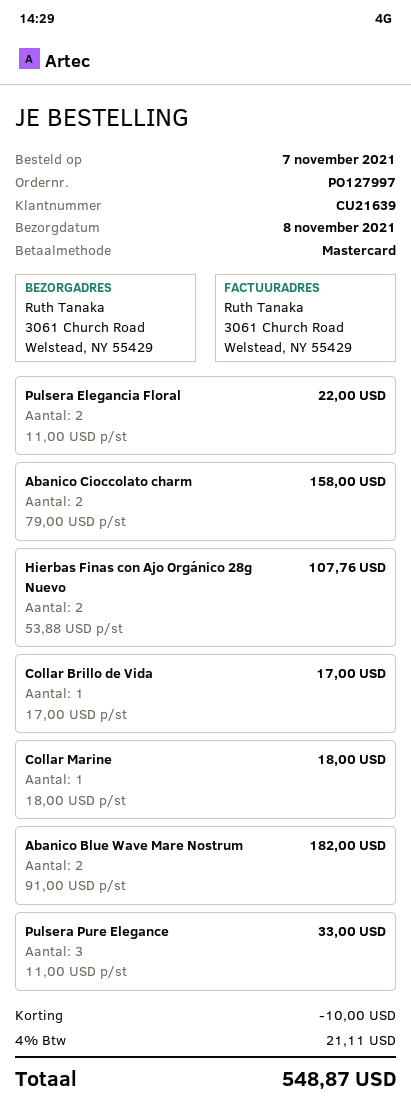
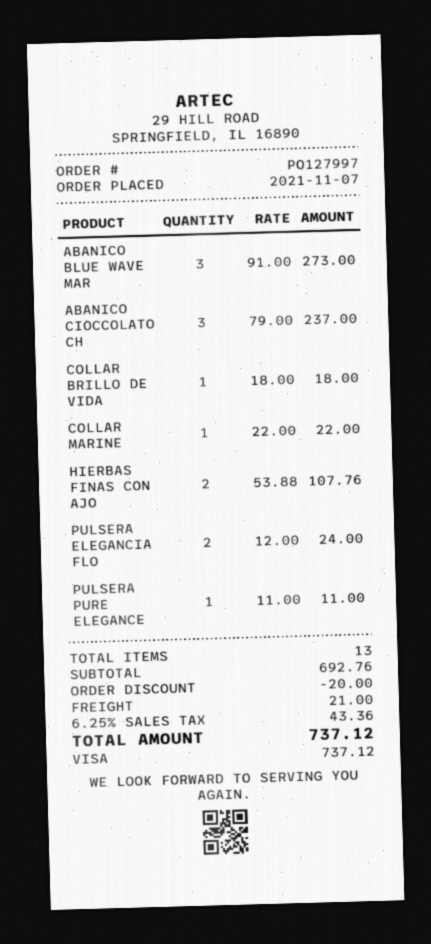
payment method: Mastercard -> Visa
Pulsera Elegancia Floral: 2 x 11.00 = 22.00 -> 2 x 12.00 = 24.00
Abanico Cioccolato charm: 2 x 79.00 = 158.00 -> 3 x 79.00 = 237.00
Collar Brillo de Vida: 1 x 17.00 = 17.00 -> 1 x 18.00 = 18.00
Collar Marine: 1 x 18.00 = 18.00 -> 1 x 22.00 = 22.00
Abanico Blue Wave Mare Nostrum: 2 x 91.00 = 182.00 -> 3 x 91.00 = 273.00
Pulsera Pure Elegance: 3 x 11.00 = 33.00 -> 1 x 11.00 = 11.00
discount: 10.00 -> 20.00
shipping: none -> 21.00
tax: 4% = 21.11 -> 6.25% = 43.36
total: 548.87 -> 737.12

